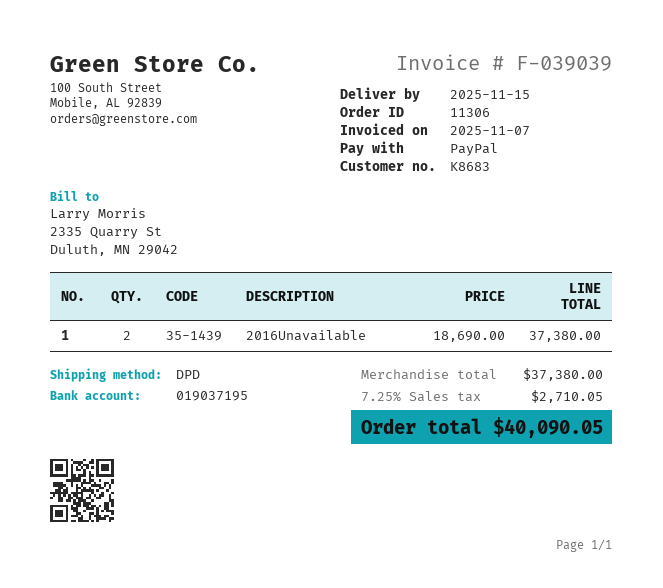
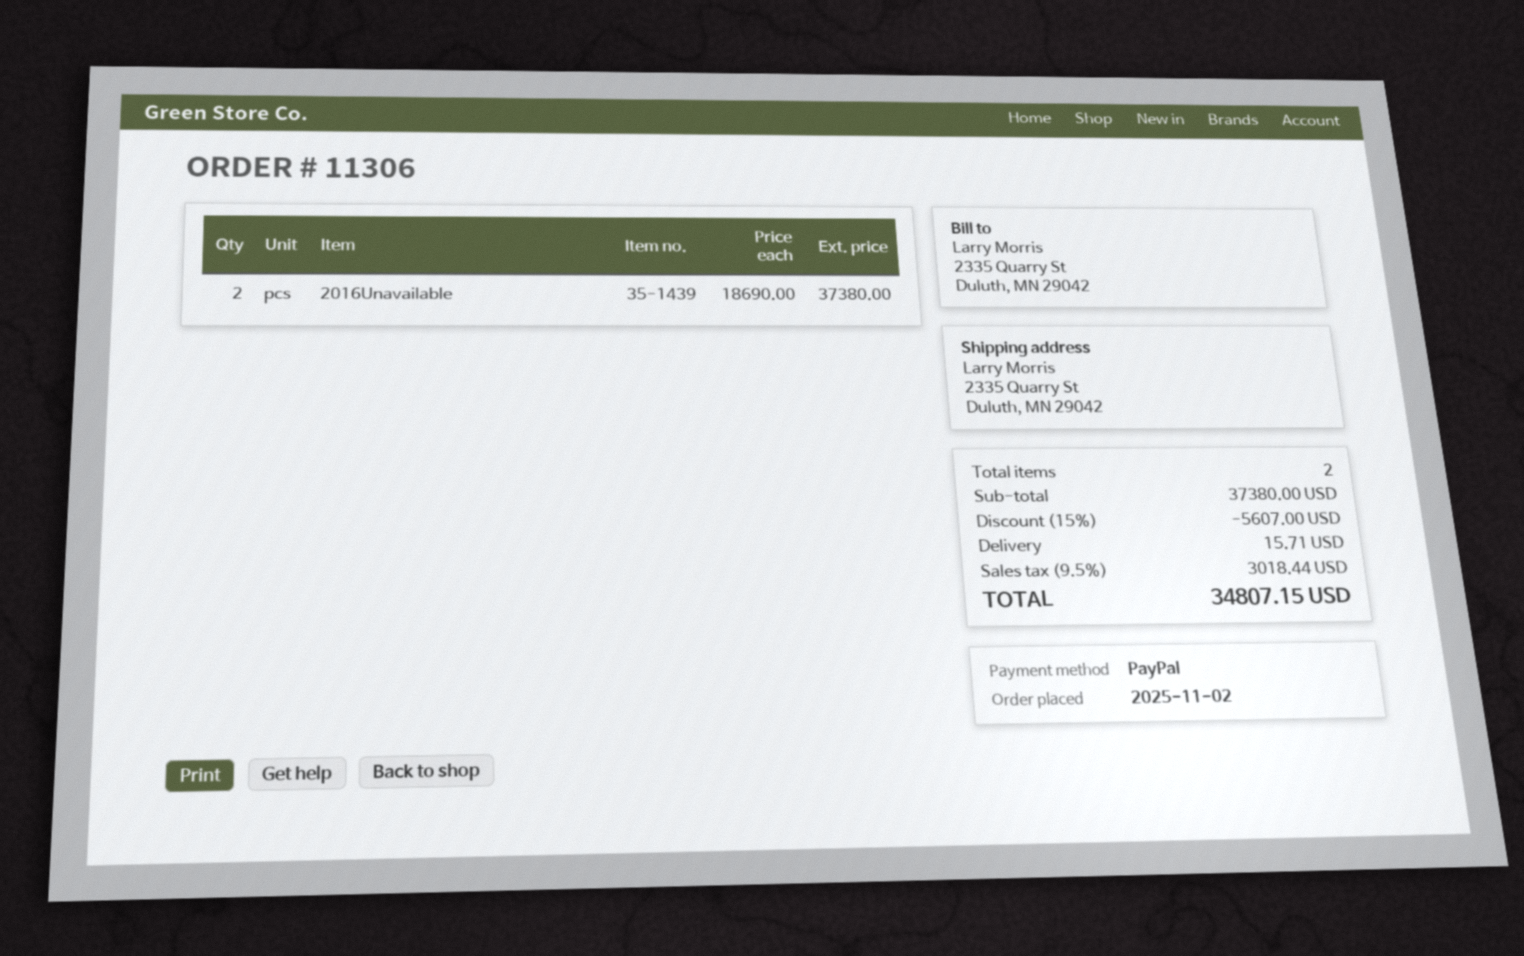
discount: none -> 15% = 5607.00
shipping: none -> 15.71
tax: 7.25% = 2710.05 -> 9.5% = 3018.44
total: 40090.05 -> 34807.15

